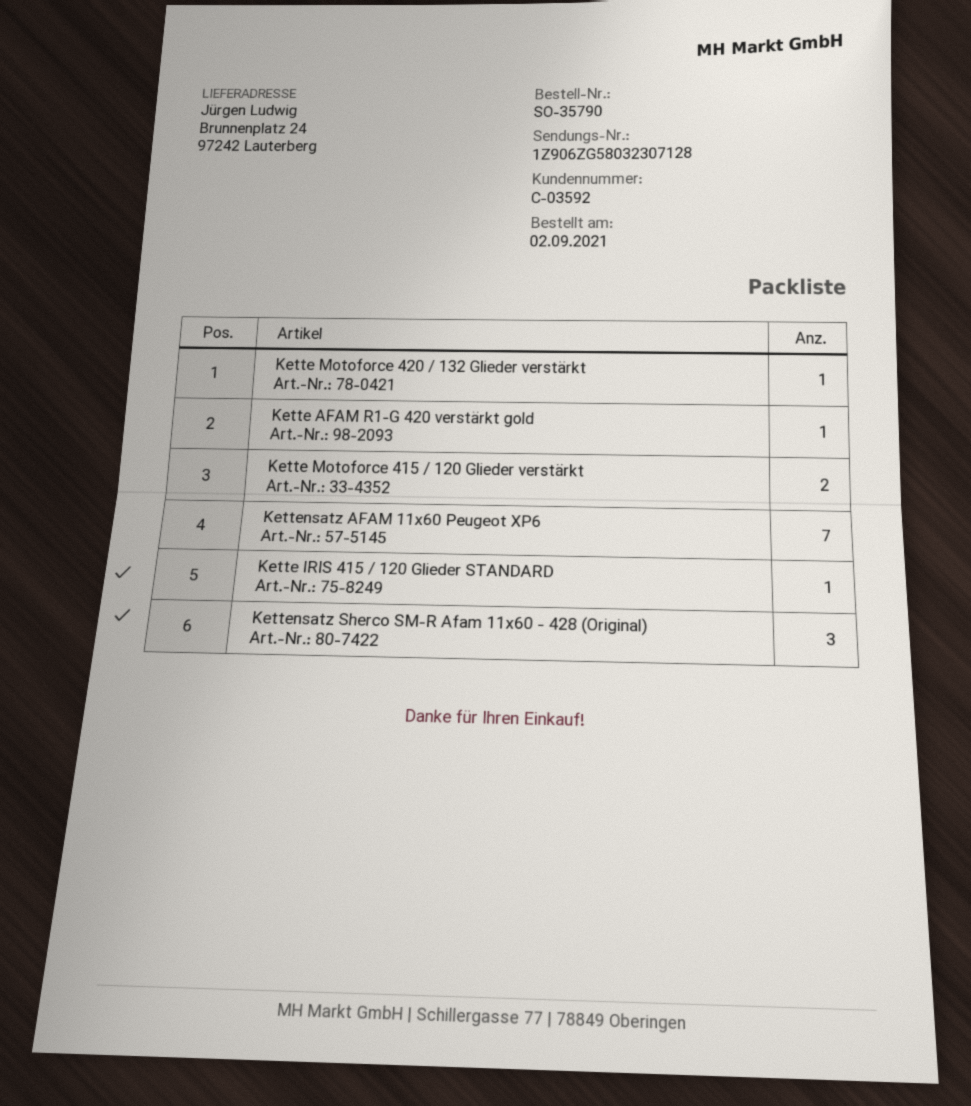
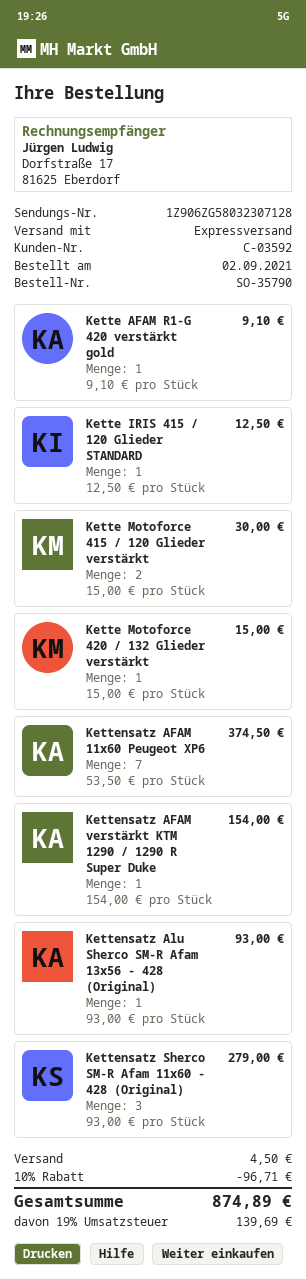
Kettensatz AFAM verstärkt KTM 1290 / 1290 R Super Duke: none -> 1
Kettensatz Alu Sherco SM-R Afam 13x56 - 428 (Original): none -> 1

